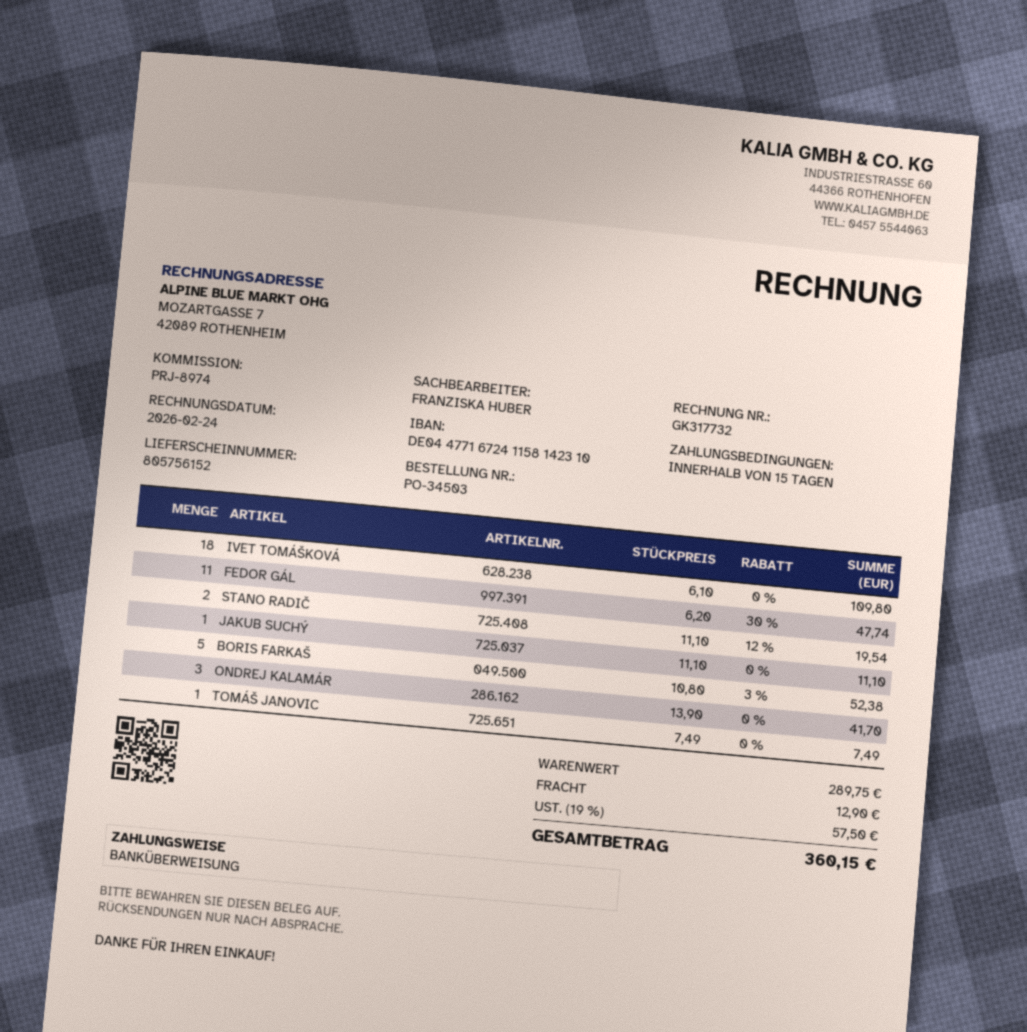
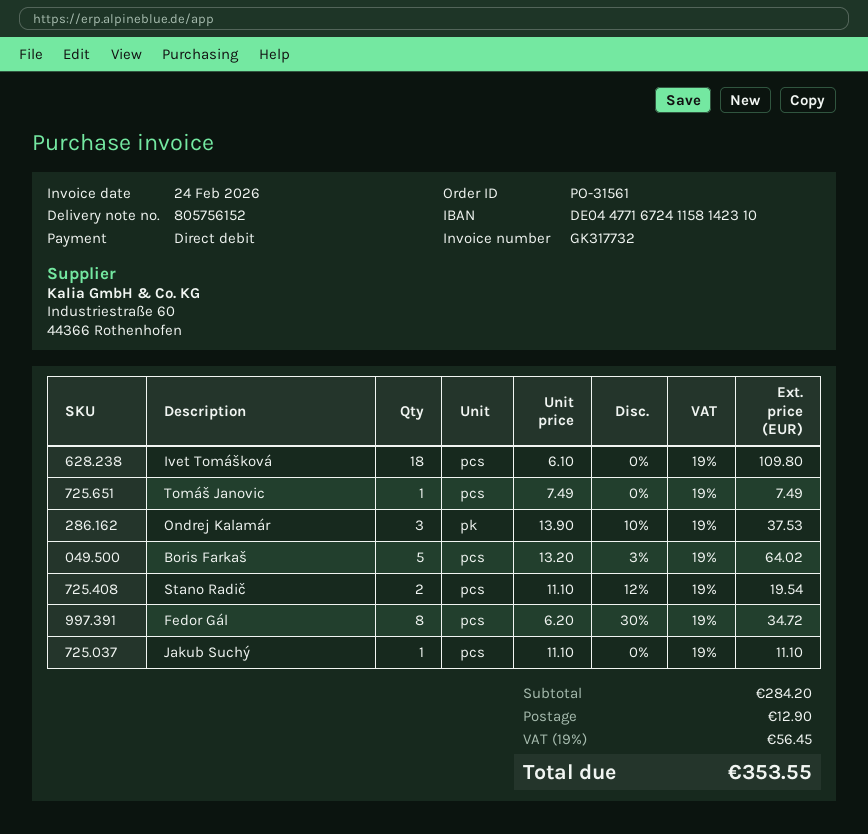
order number: PO-34503 -> PO-31561
payment method: bank transfer -> direct debit
FEDOR GÁL: 11 x 6.20 - 30% = 47.74 -> 8 x 6.20 - 30% = 34.72
BORIS FARKAŠ: 5 x 10.80 - 3% = 52.38 -> 5 x 13.20 - 3% = 64.02
ONDREJ KALAMÁR: 3 x 13.90 = 41.70 -> 3 x 13.90 - 10% = 37.53
subtotal: 289.75 -> 284.20
tax: 19% = 57.50 -> 19% = 56.45
total: 360.15 -> 353.55

